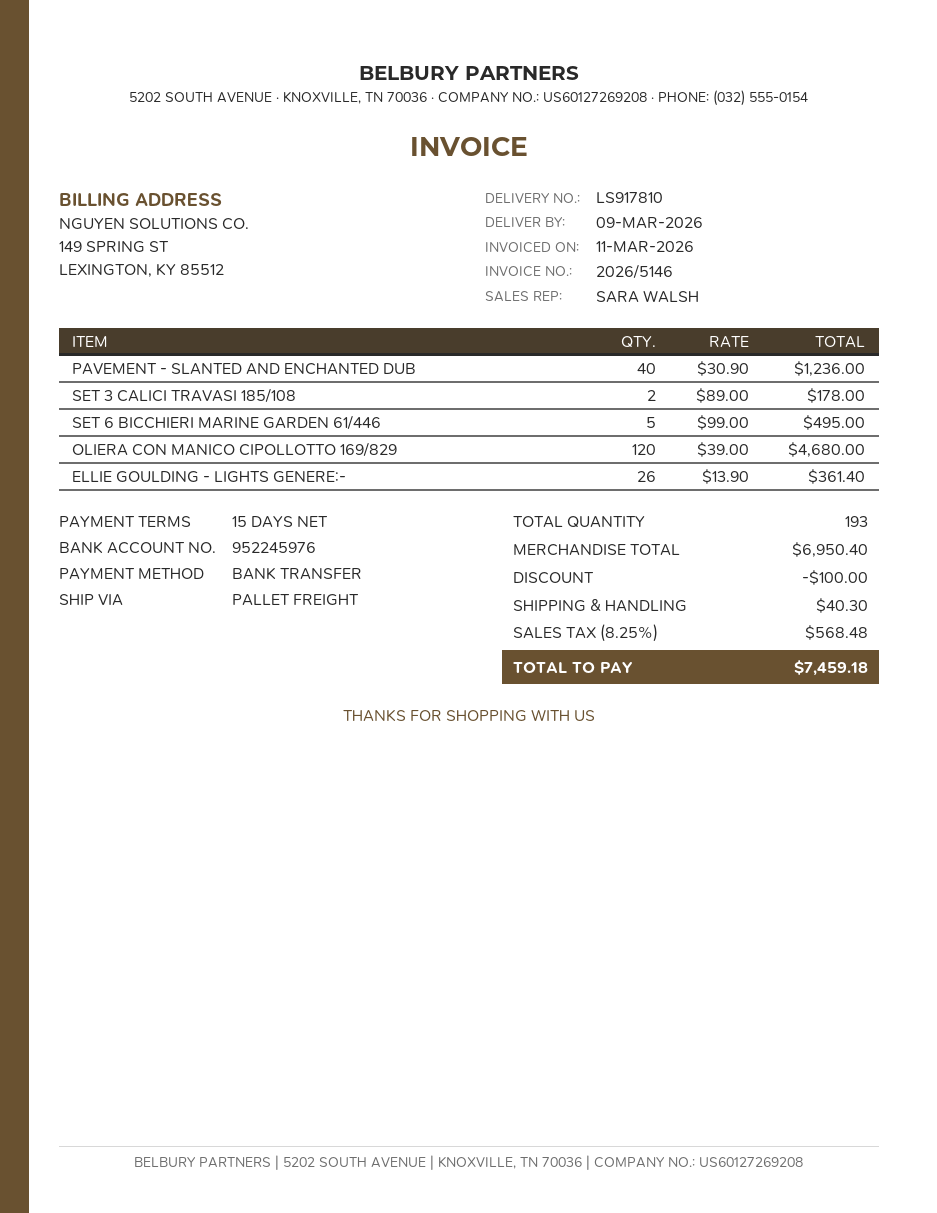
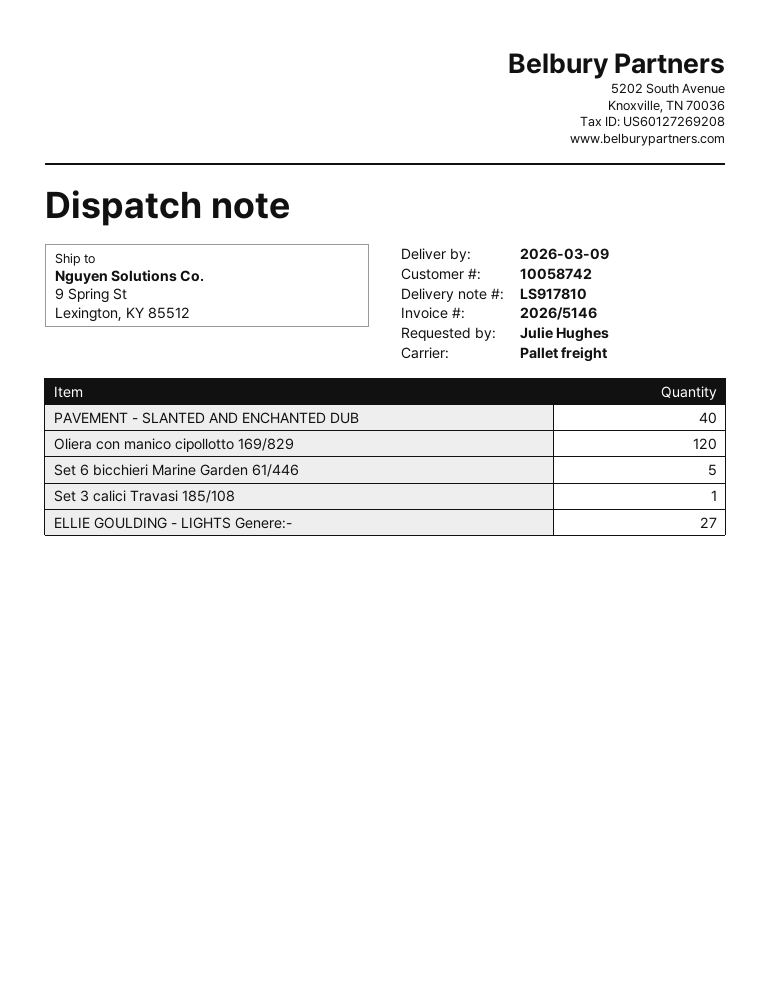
SET 3 CALICI TRAVASI 185/108: 2 -> 1
ELLIE GOULDING - LIGHTS GENERE:-: 26 -> 27

